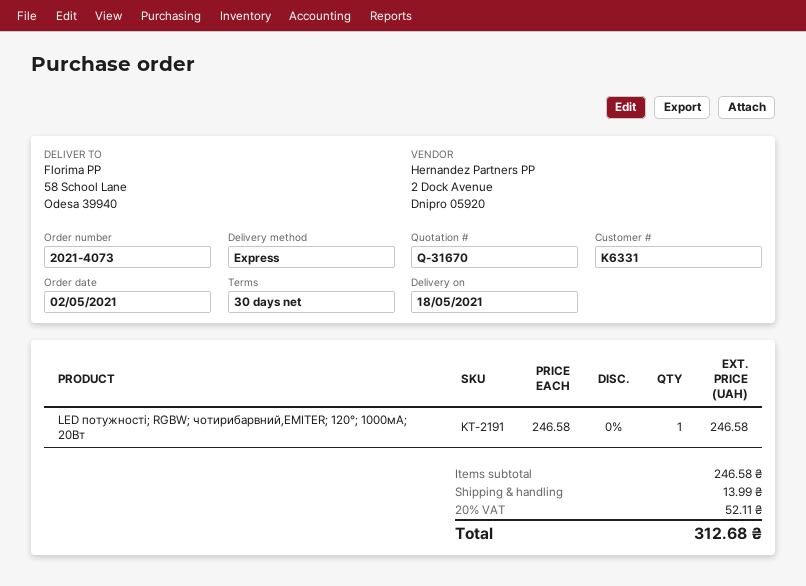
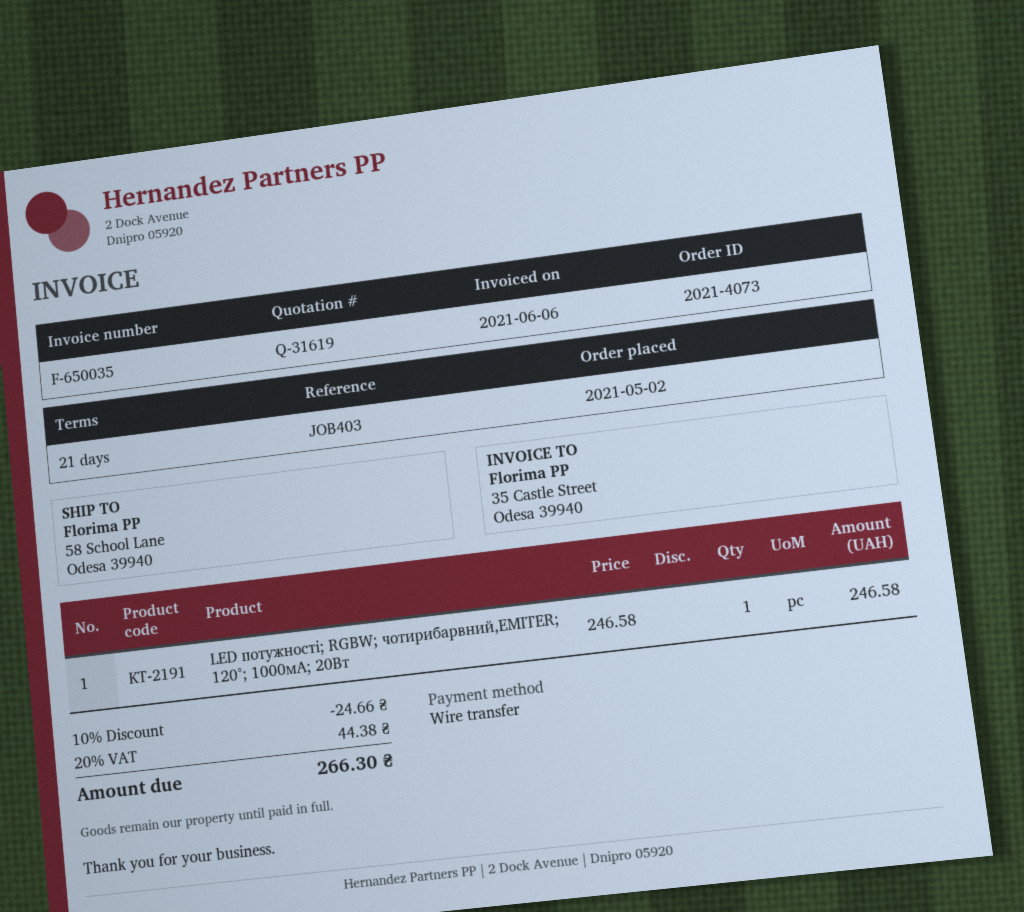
quote number: Q-31670 -> Q-31619
payment terms: 30 days -> 21 days
discount: none -> 10% = 24.66
shipping: 13.99 -> none
tax: 20% = 52.11 -> 20% = 44.38
total: 312.68 -> 266.30

